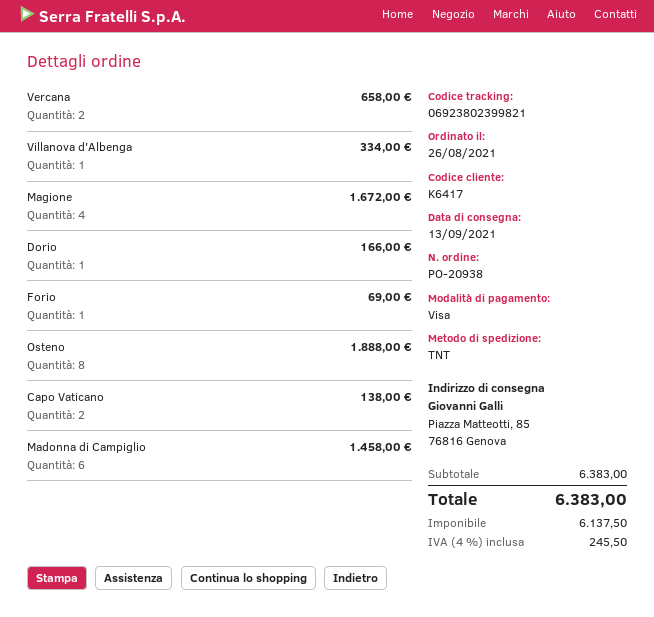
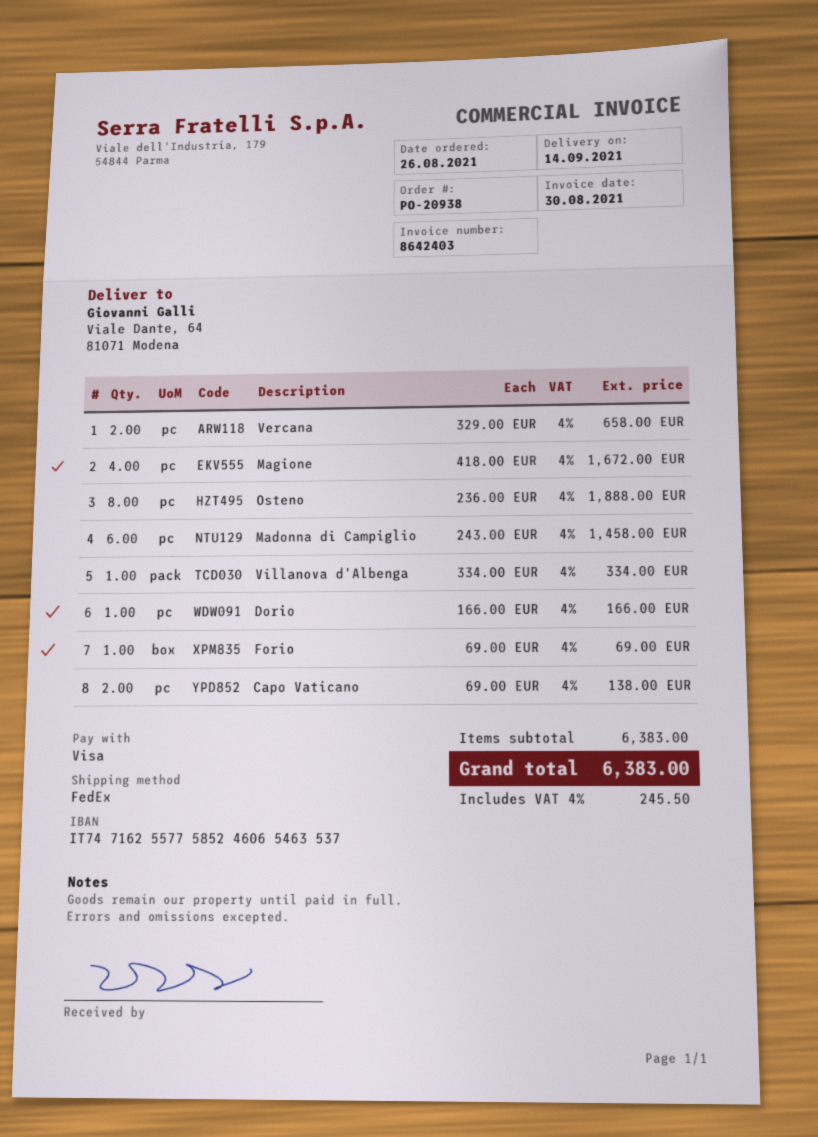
delivery date: 2021-09-13 -> 2021-09-14
shipping method: TNT -> FedEx
ship to: Piazza Matteotti, 85, 76816 Genova -> Viale Dante, 64, 81071 Modena

